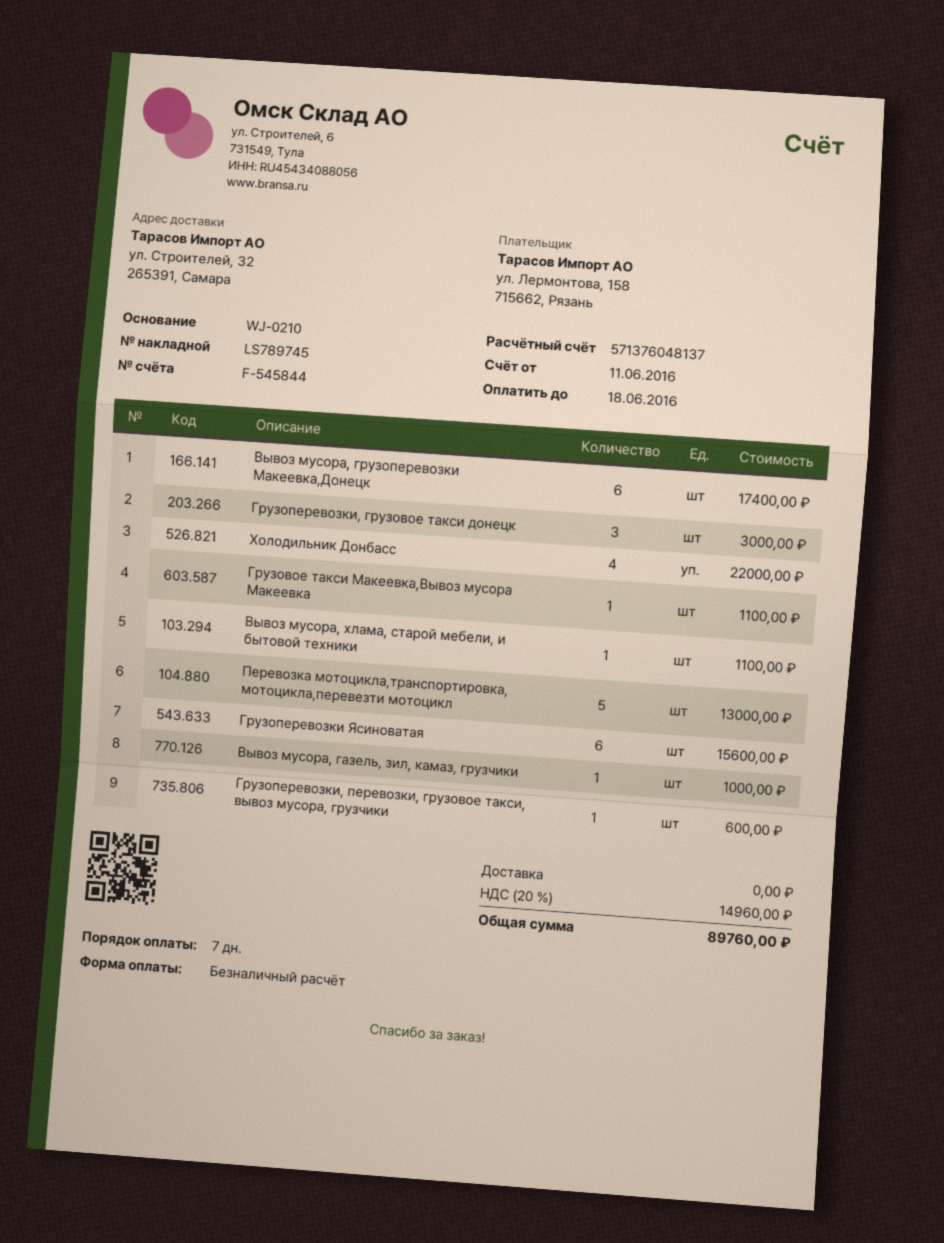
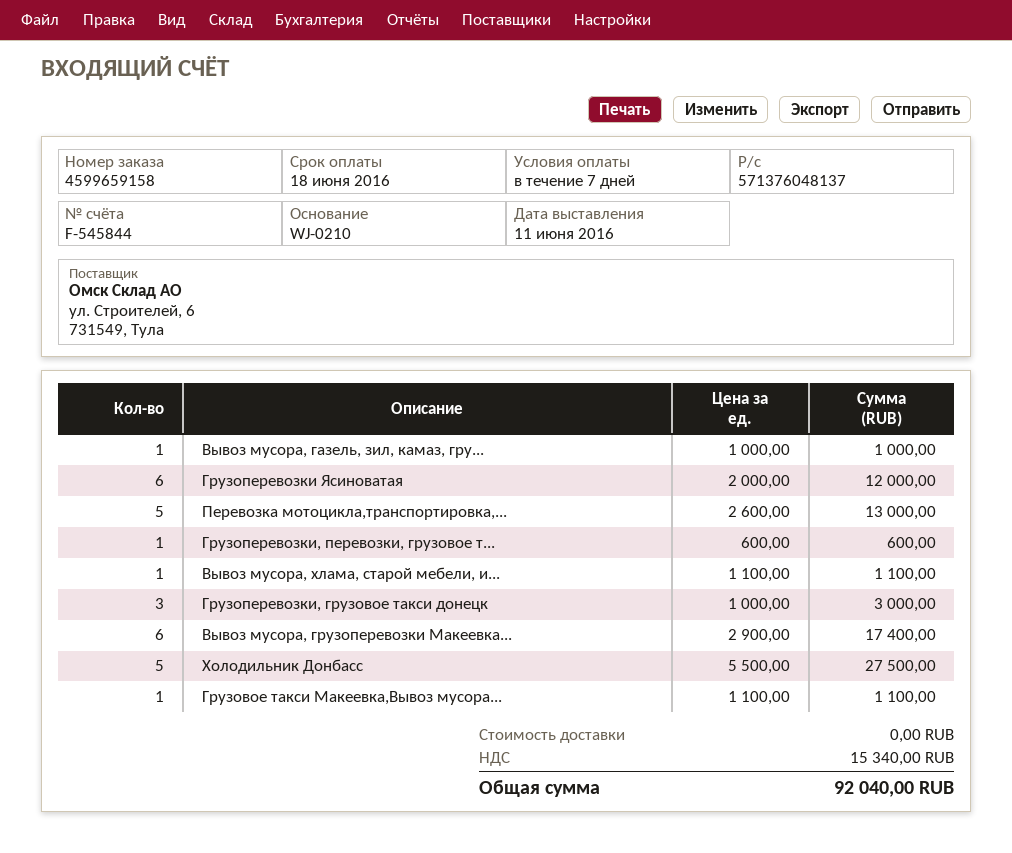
Холодильник Донбасс: 4 for 22000.00 -> 5 for 27500.00
Грузоперевозки Ясиноватая: 6 for 15600.00 -> 6 for 12000.00
tax: 14960.00 -> 15340.00
total: 89760.00 -> 92040.00

